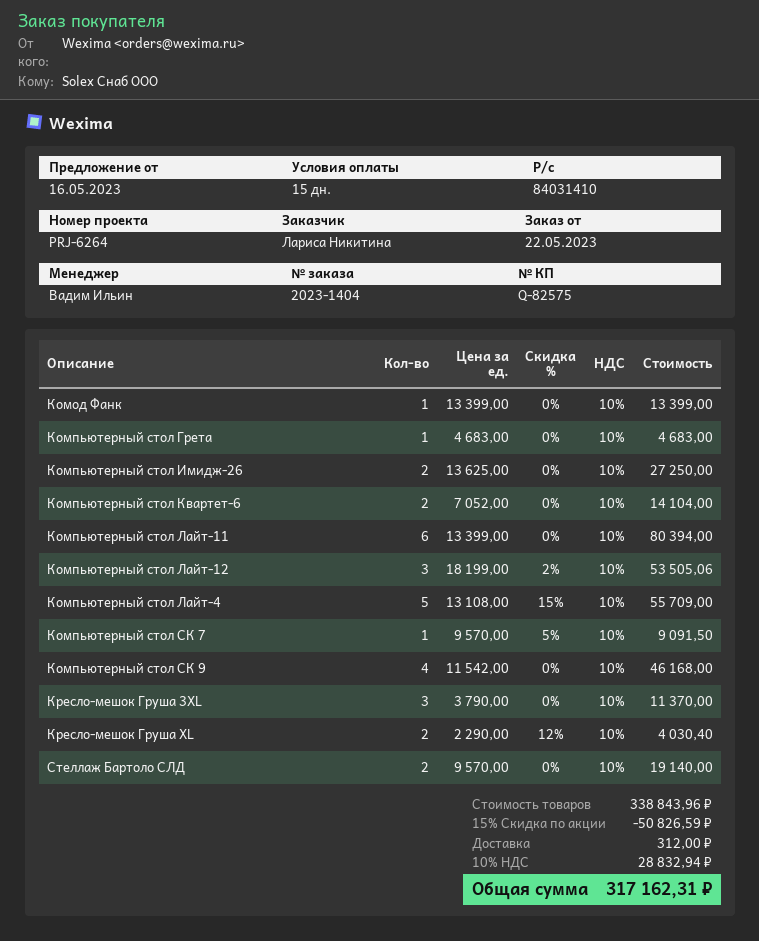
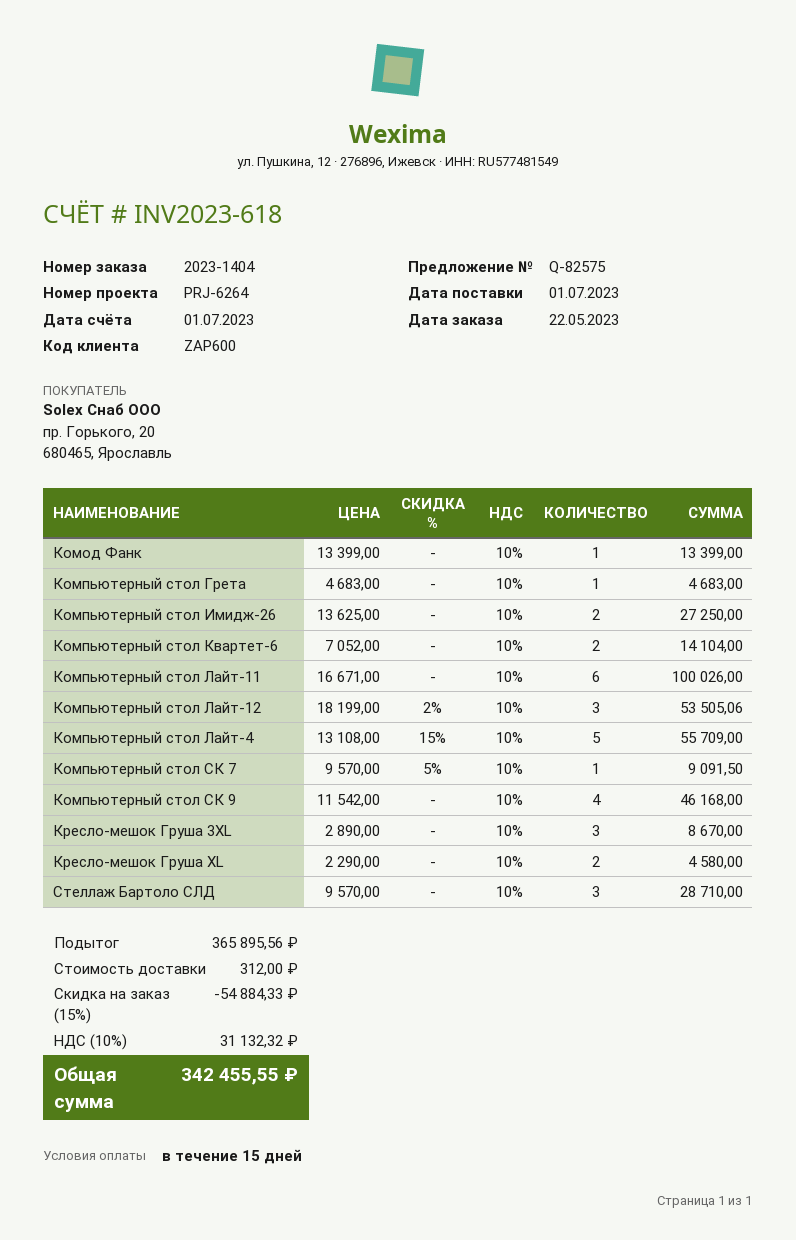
Компьютерный стол Лайт-11: 6 x 13399.00 = 80394.00 -> 6 x 16671.00 = 100026.00
Кресло-мешок Груша 3XL: 3 x 3790.00 = 11370.00 -> 3 x 2890.00 = 8670.00
Кресло-мешок Груша XL: 2 x 2290.00 - 12% = 4030.40 -> 2 x 2290.00 = 4580.00
Стеллаж Бартоло СЛД: 2 x 9570.00 = 19140.00 -> 3 x 9570.00 = 28710.00
subtotal: 338843.96 -> 365895.56
discount: 15% = 50826.59 -> 15% = 54884.33
tax: 10% = 28832.94 -> 10% = 31132.32
total: 317162.31 -> 342455.55

